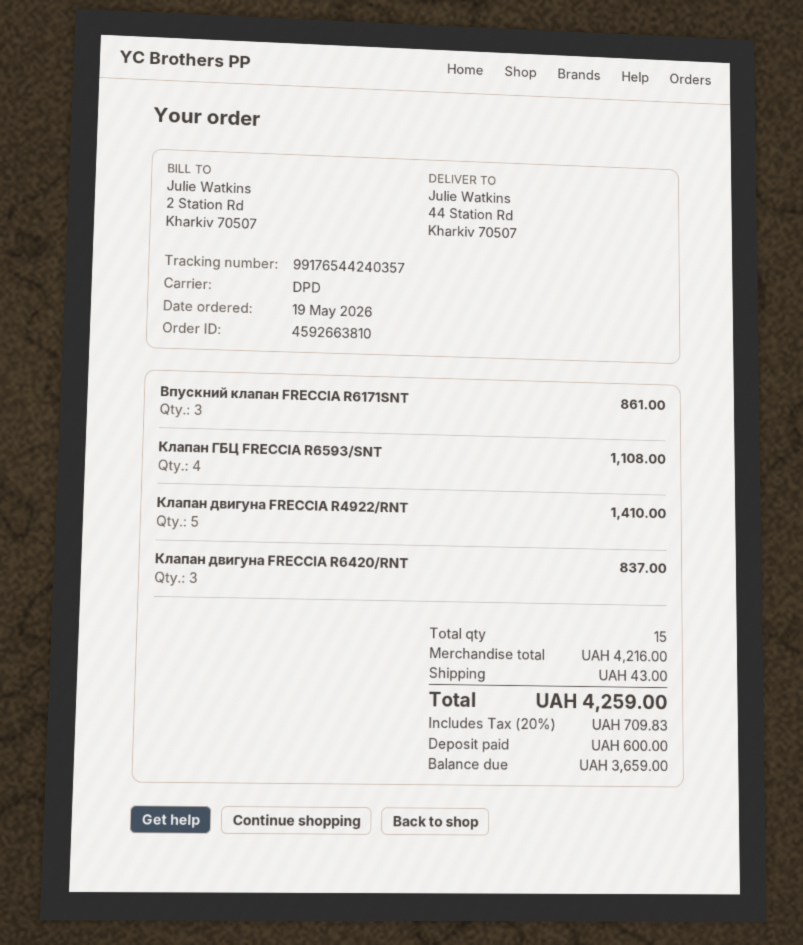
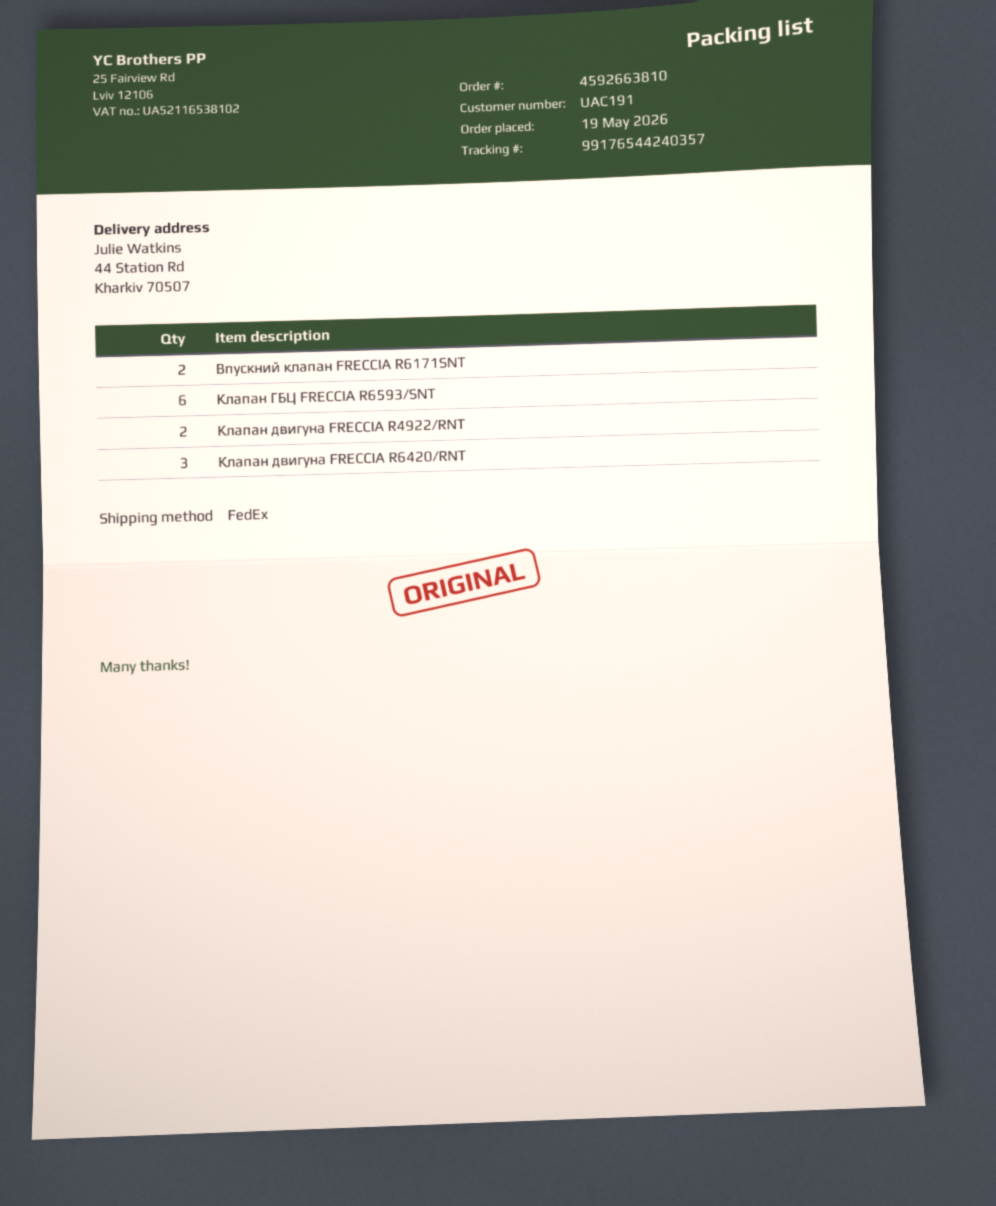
shipping method: DPD -> FedEx
Впускний клапан FRECCIA R6171SNT: 3 -> 2
Клапан ГБЦ FRECCIA R6593/SNT: 4 -> 6
Клапан двигуна FRECCIA R4922/RNT: 5 -> 2

